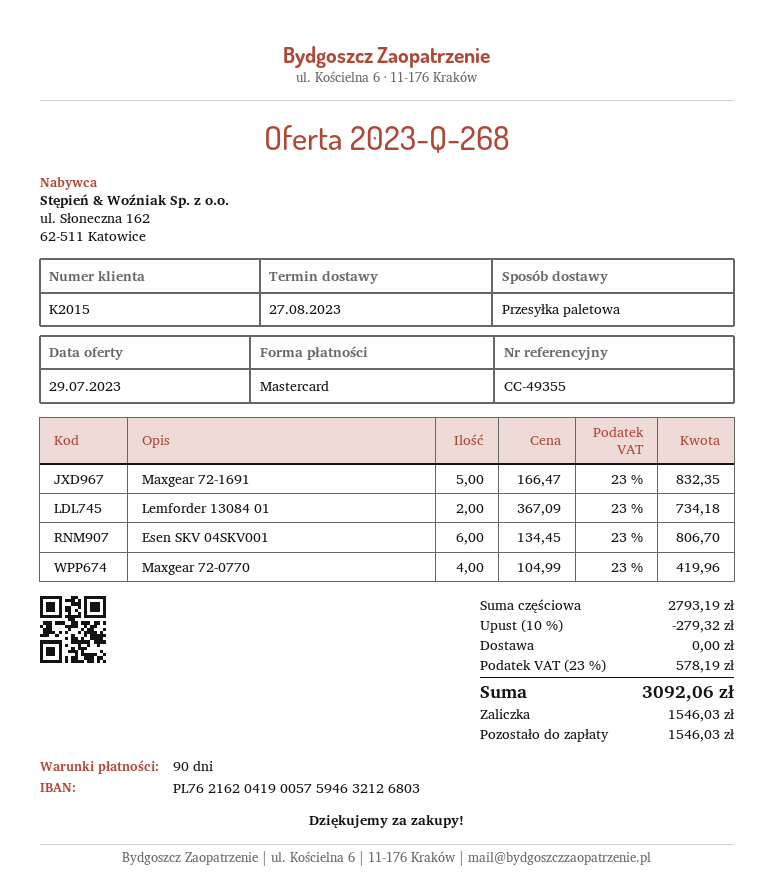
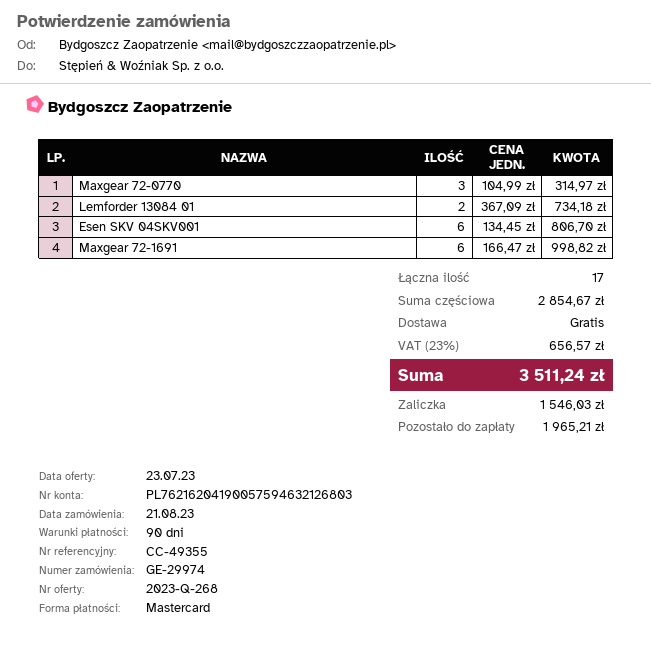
quote date: 2023-07-29 -> 2023-07-23
Maxgear 72-1691: 5 x 166.47 = 832.35 -> 6 x 166.47 = 998.82
Maxgear 72-0770: 4 x 104.99 = 419.96 -> 3 x 104.99 = 314.97
subtotal: 2793.19 -> 2854.67
discount: 10% = 279.32 -> none
tax: 23% = 578.19 -> 23% = 656.57
total: 3092.06 -> 3511.24
balance: 1546.03 -> 1965.21

